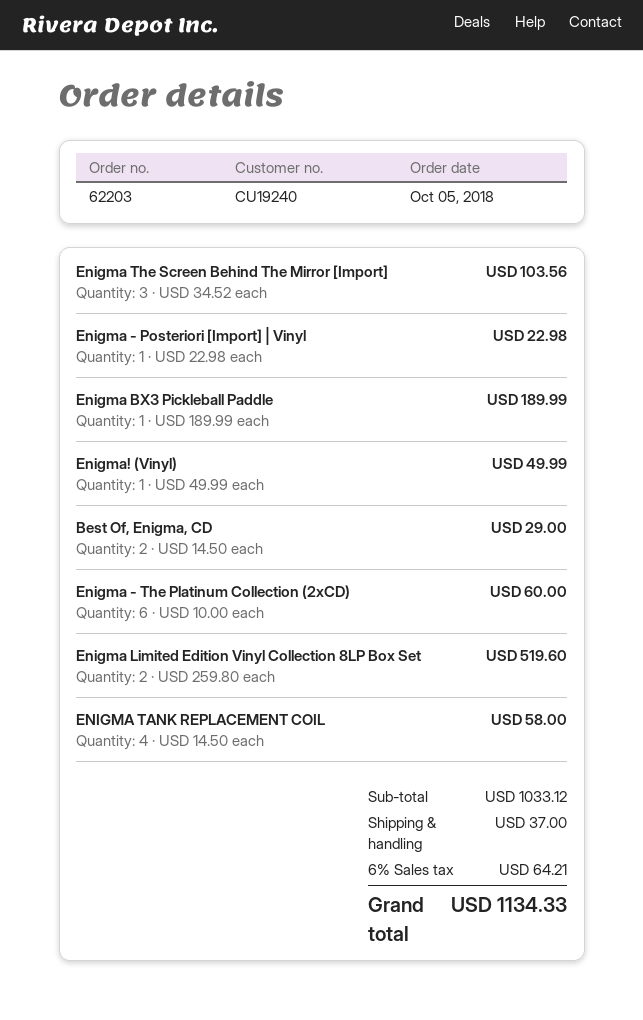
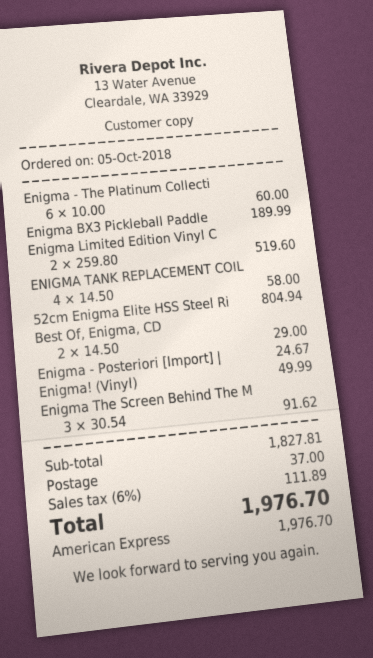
Enigma The Screen Behind The Mirror [Import]: 3 x 34.52 = 103.56 -> 3 x 30.54 = 91.62
Enigma - Posteriori [Import] | Vinyl: 1 x 22.98 = 22.98 -> 1 x 24.67 = 24.67
52cm Enigma Elite HSS Steel Ri: none -> 1 x 804.94 = 804.94
subtotal: 1033.12 -> 1827.81
tax: 6% = 64.21 -> 6% = 111.89
total: 1134.33 -> 1976.70

